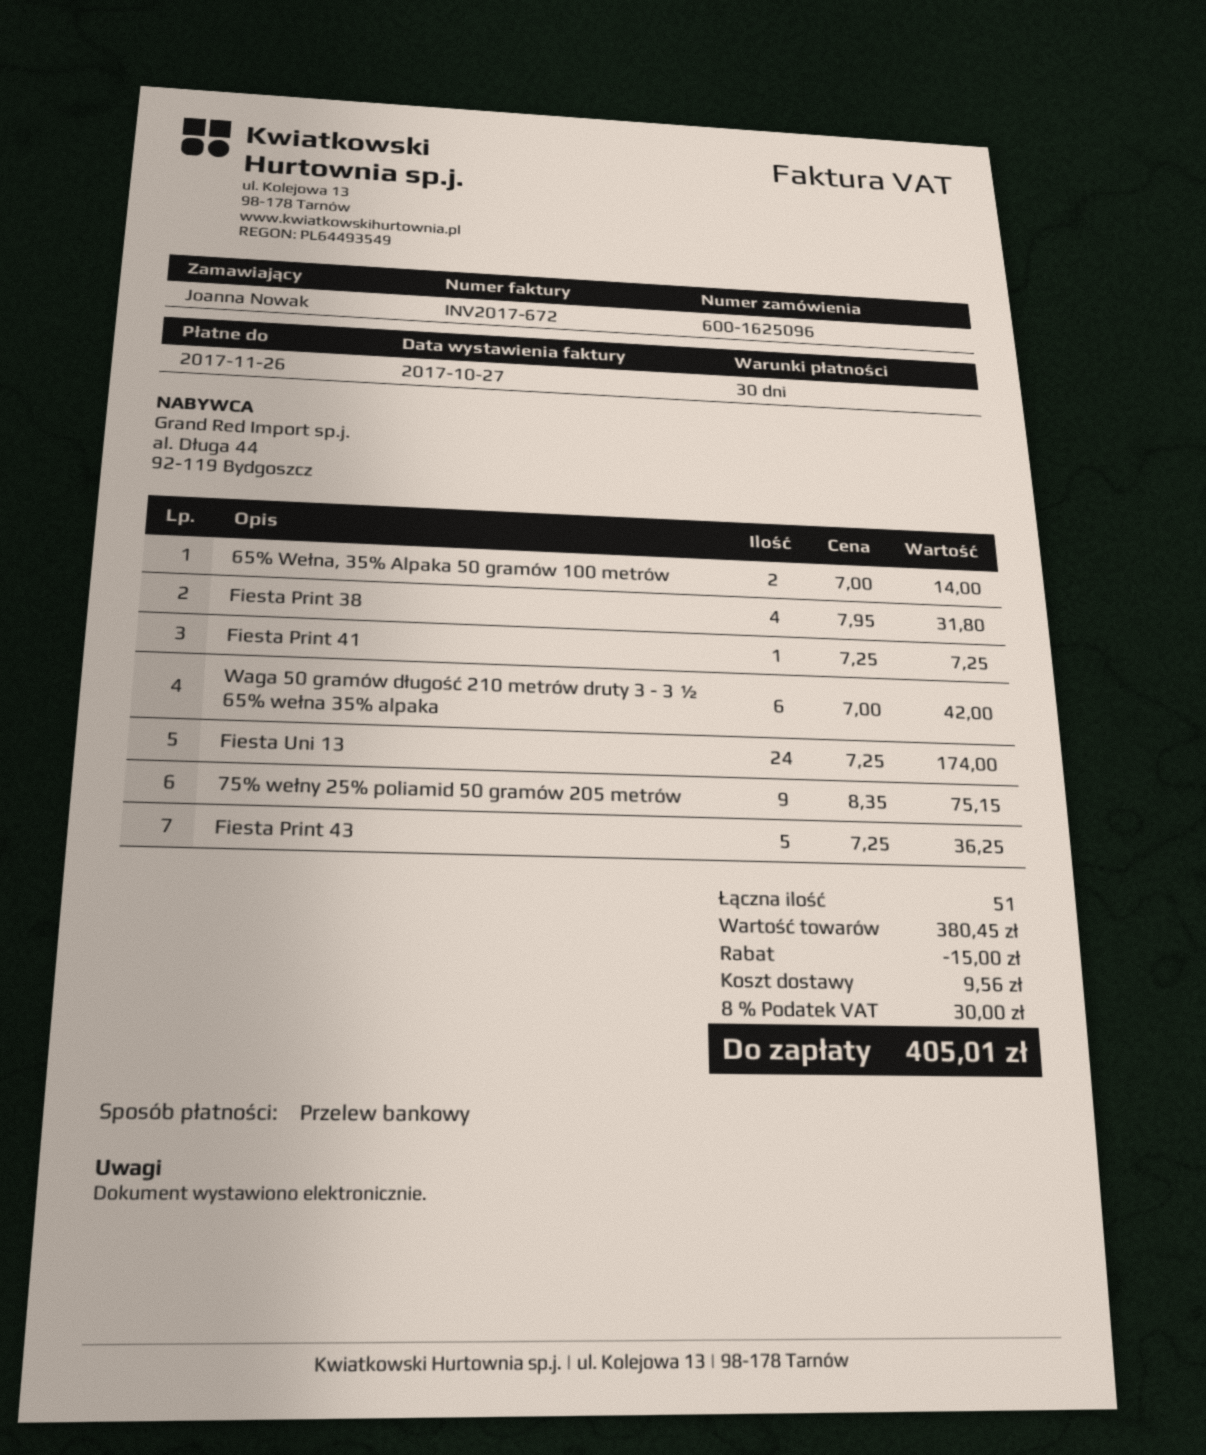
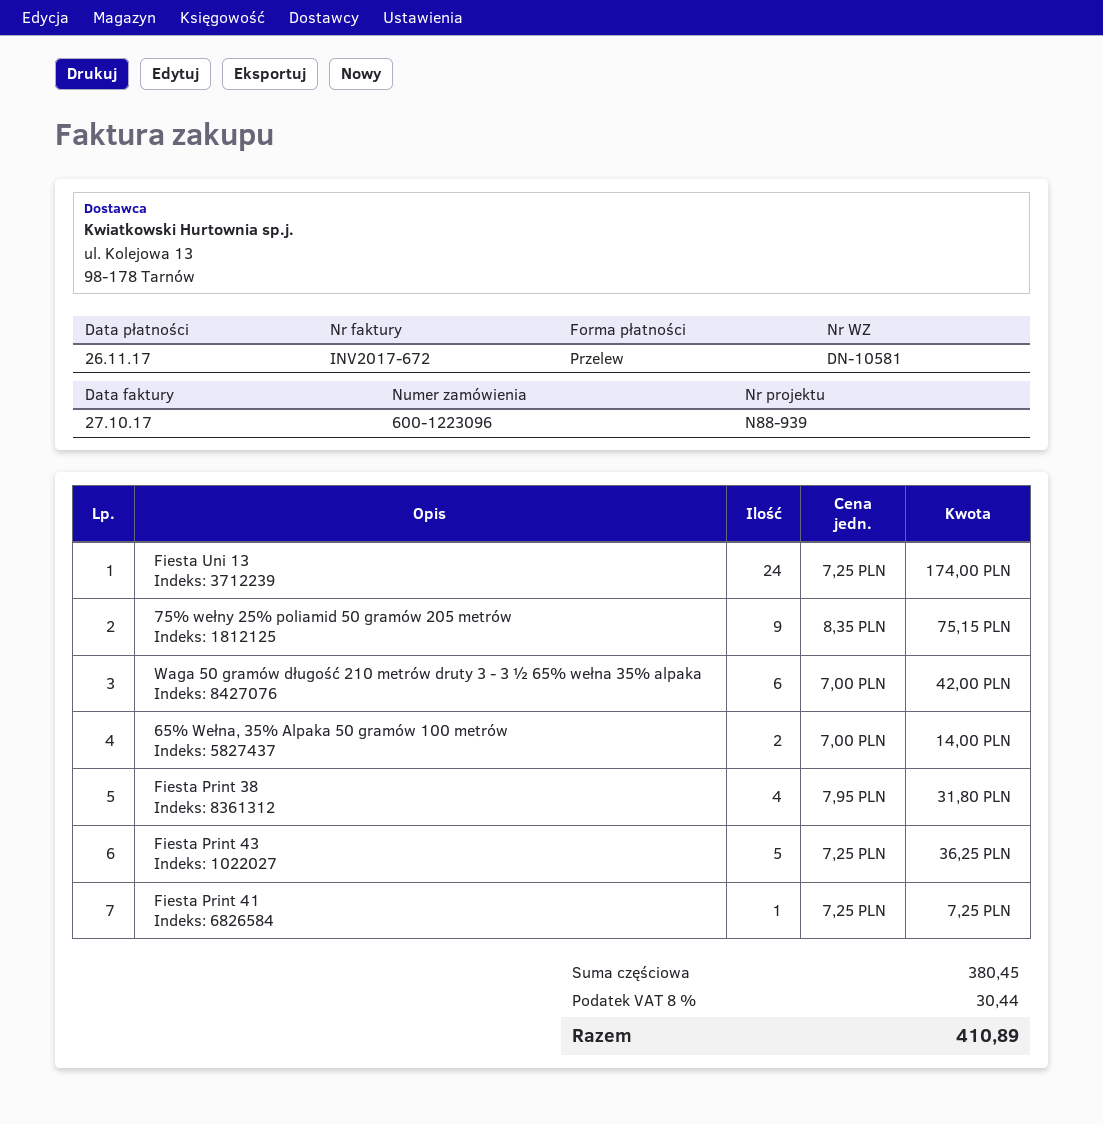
order number: 600-1625096 -> 600-1223096
discount: 15.00 -> none
shipping: 9.56 -> none
tax: 8% = 30.00 -> 8% = 30.44
total: 405.01 -> 410.89

